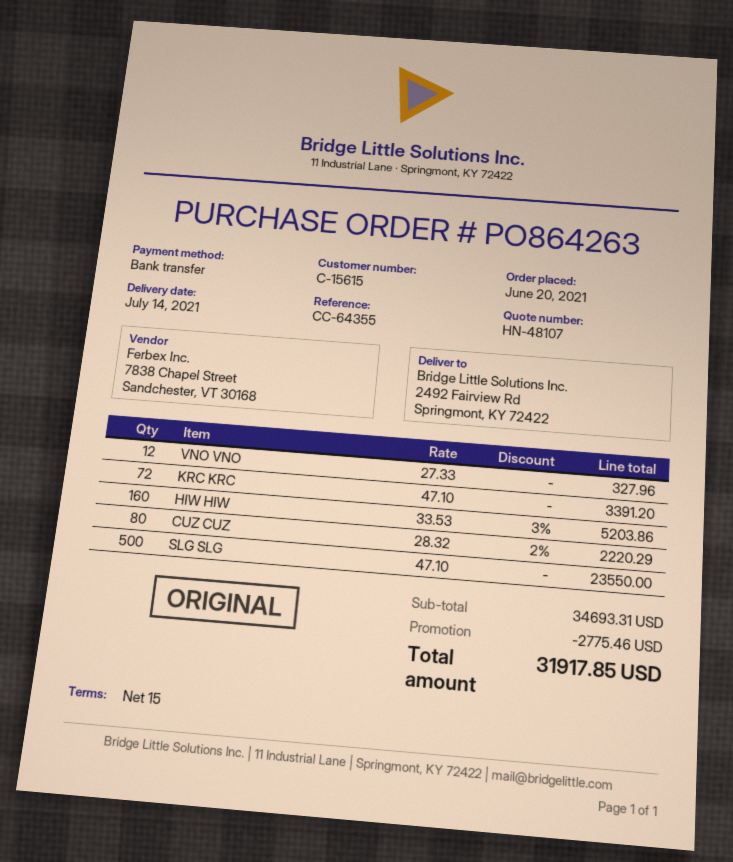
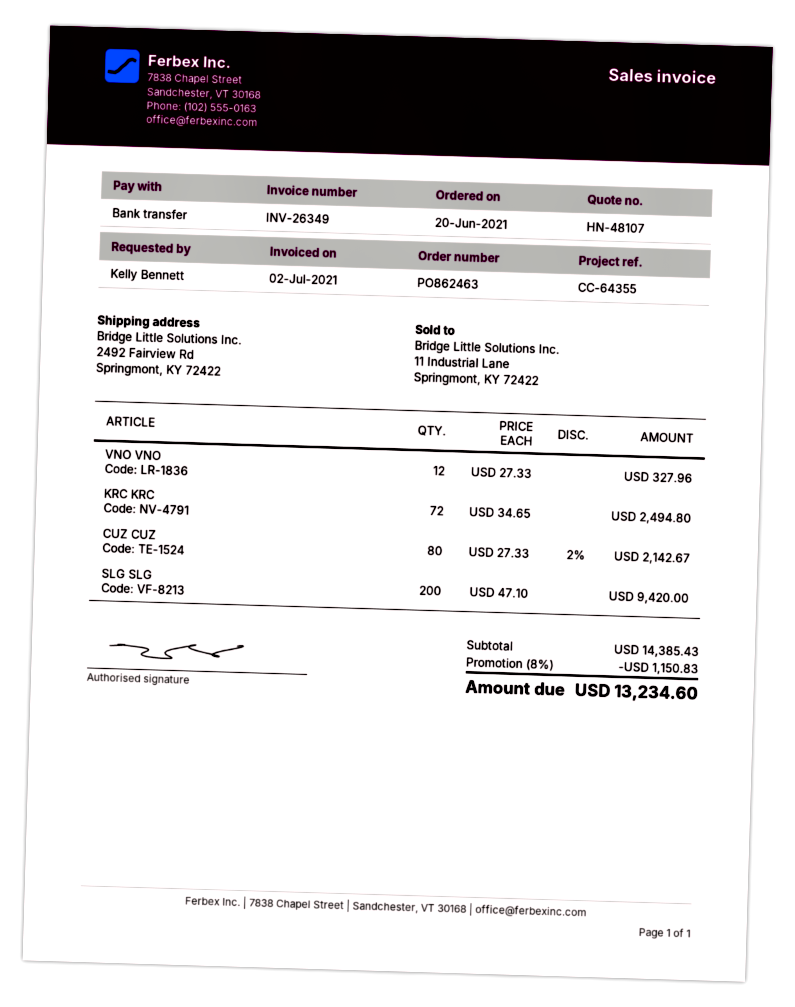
order number: PO864263 -> PO862463
KRC KRC: 72 x 47.10 = 3391.20 -> 72 x 34.65 = 2494.80
HIW HIW: 160 x 33.53 - 3% = 5203.86 -> none
CUZ CUZ: 80 x 28.32 - 2% = 2220.29 -> 80 x 27.33 - 2% = 2142.67
SLG SLG: 500 x 47.10 = 23550.00 -> 200 x 47.10 = 9420.00
subtotal: 34693.31 -> 14385.43
discount: 2775.46 -> 1150.83
total: 31917.85 -> 13234.60

